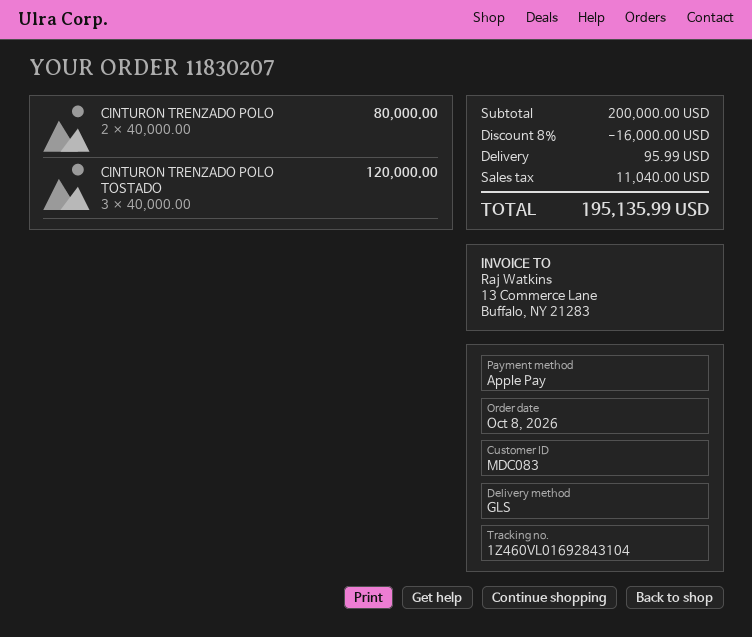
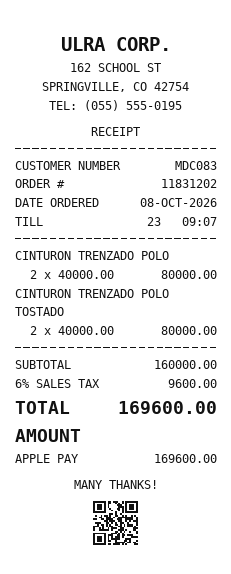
order number: 11830207 -> 11831202
CINTURON TRENZADO POLO TOSTADO: 3 x 40000.00 = 120000.00 -> 2 x 40000.00 = 80000.00
subtotal: 200000.00 -> 160000.00
discount: 8% = 16000.00 -> none
shipping: 95.99 -> none
tax: 11040.00 -> 9600.00
total: 195135.99 -> 169600.00

